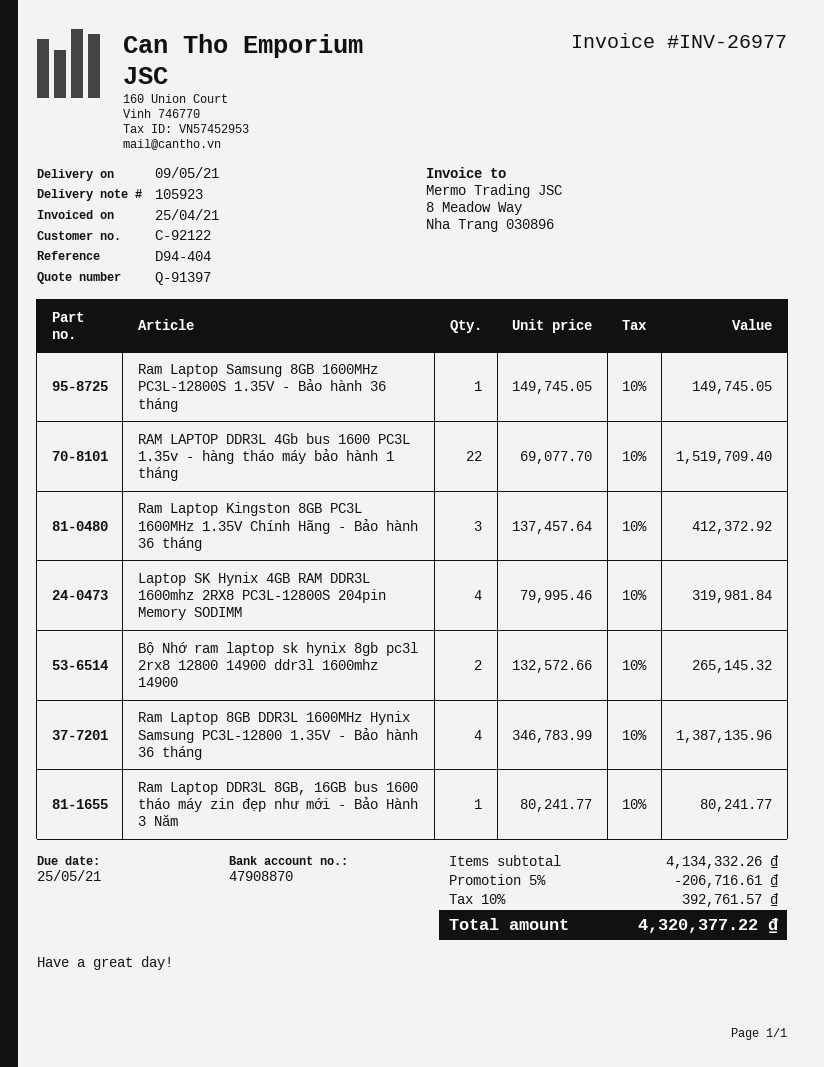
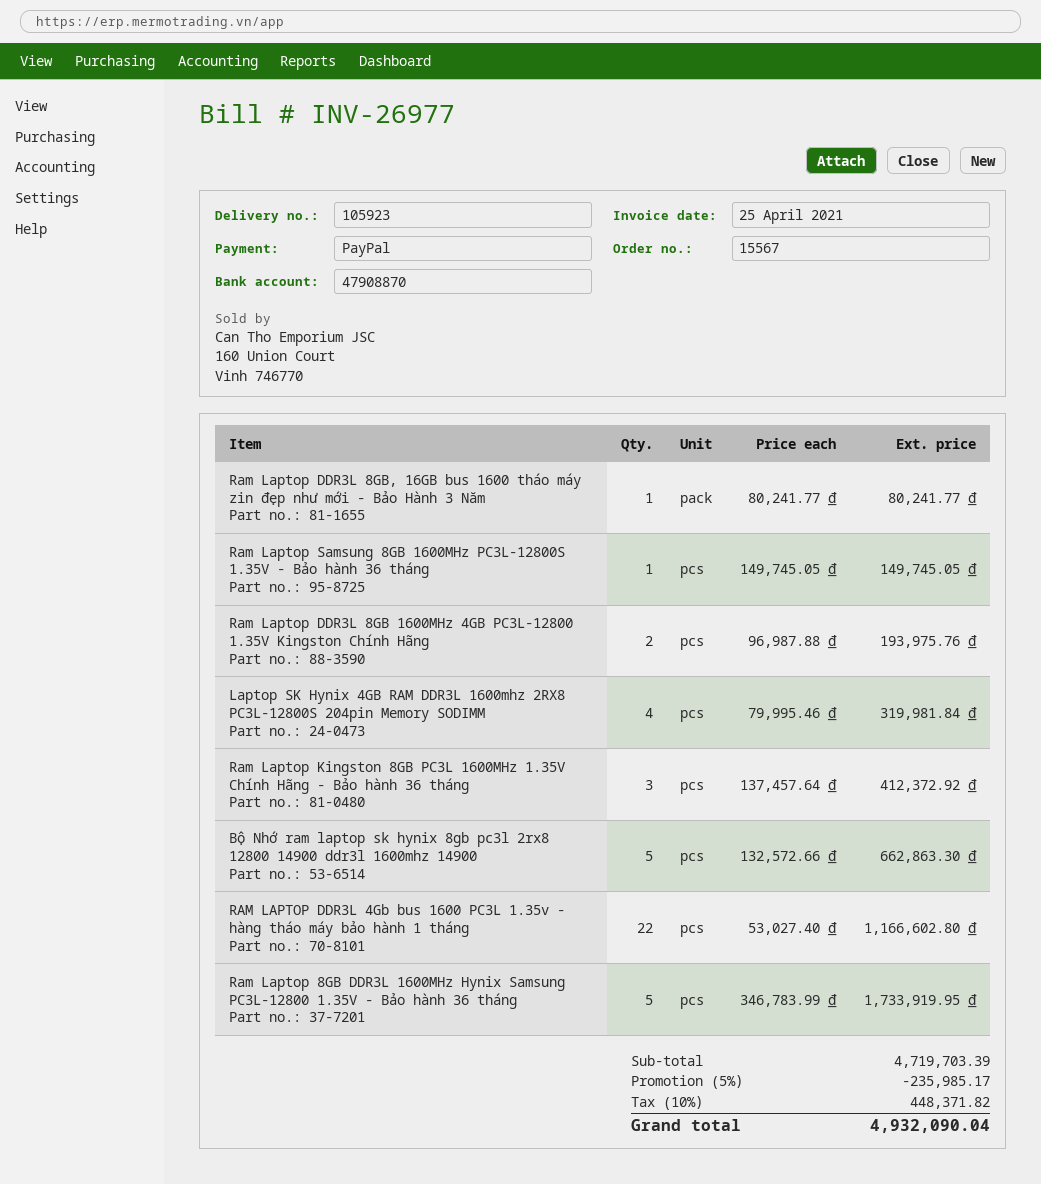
RAM LAPTOP DDR3L 4Gb bus 1600 PC3L 1.35v - hàng tháo máy bảo hành 1 tháng: 22 x 69077.70 = 1519709.40 -> 22 x 53027.40 = 1166602.80
Bộ Nhớ ram laptop sk hynix 8gb pc3l 2rx8 12800 14900 ddr3l 1600mhz 14900: 2 x 132572.66 = 265145.32 -> 5 x 132572.66 = 662863.30
Ram Laptop 8GB DDR3L 1600MHz Hynix Samsung PC3L-12800 1.35V - Bảo hành 36 tháng: 4 x 346783.99 = 1387135.96 -> 5 x 346783.99 = 1733919.95
Ram Laptop DDR3L 8GB 1600MHz 4GB PC3L-12800 1.35V Kingston Chính Hãng: none -> 2 x 96987.88 = 193975.76
subtotal: 4134332.26 -> 4719703.39
discount: 5% = 206716.61 -> 5% = 235985.17
tax: 10% = 392761.57 -> 10% = 448371.82
total: 4320377.22 -> 4932090.04

